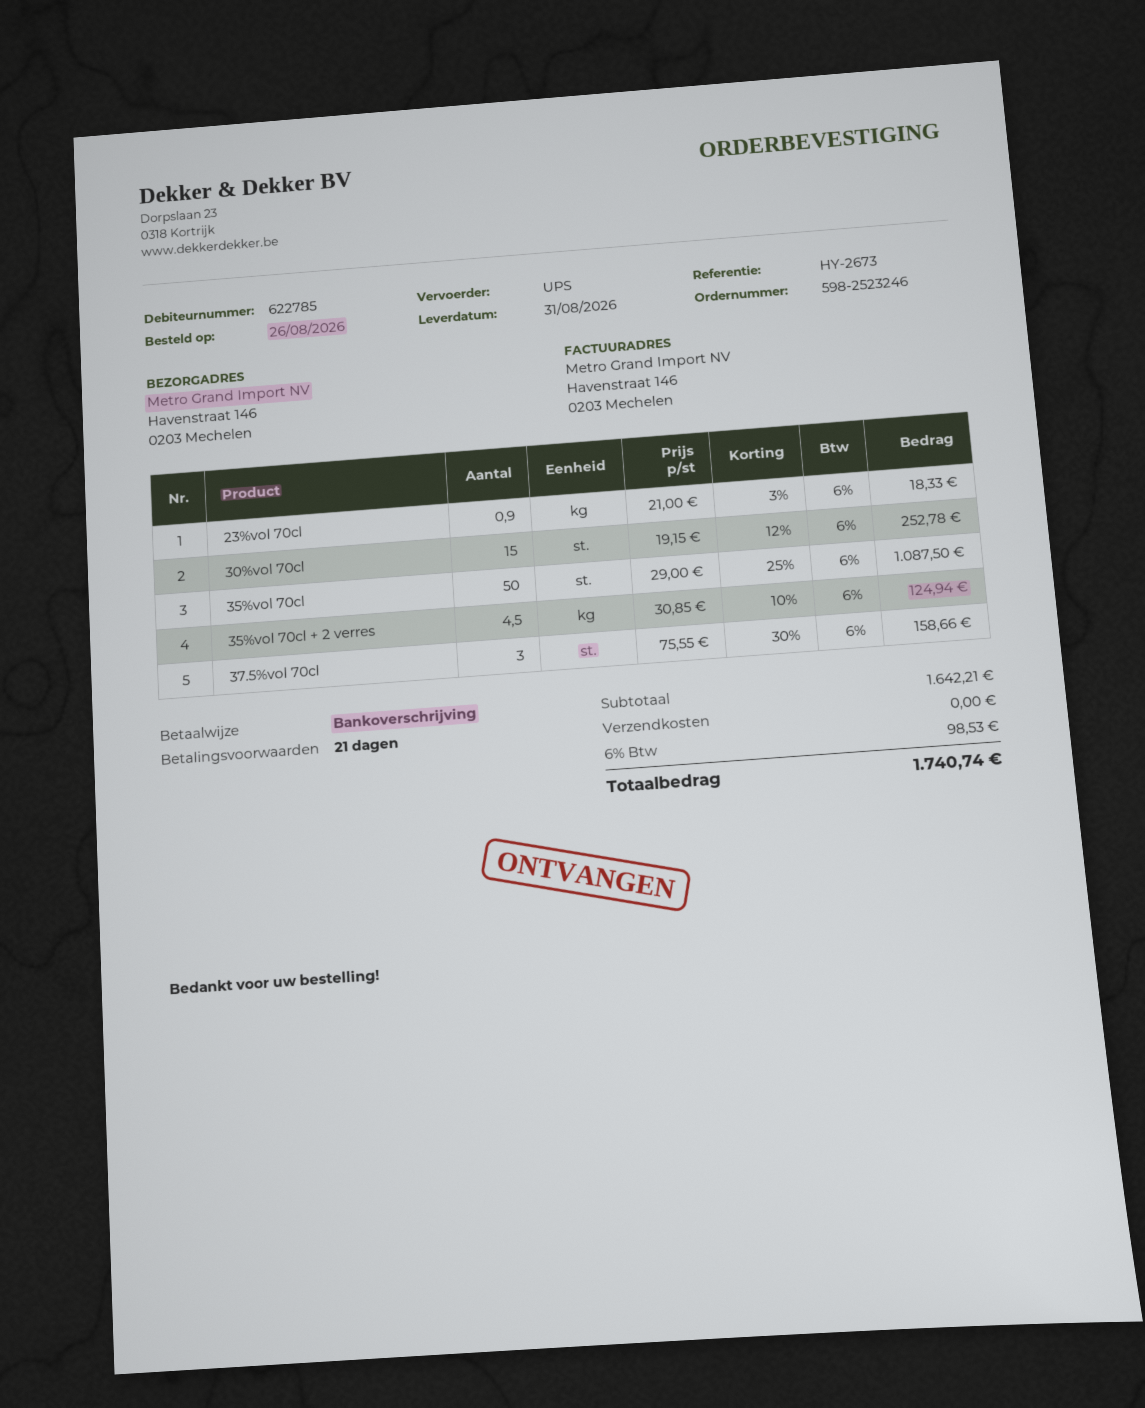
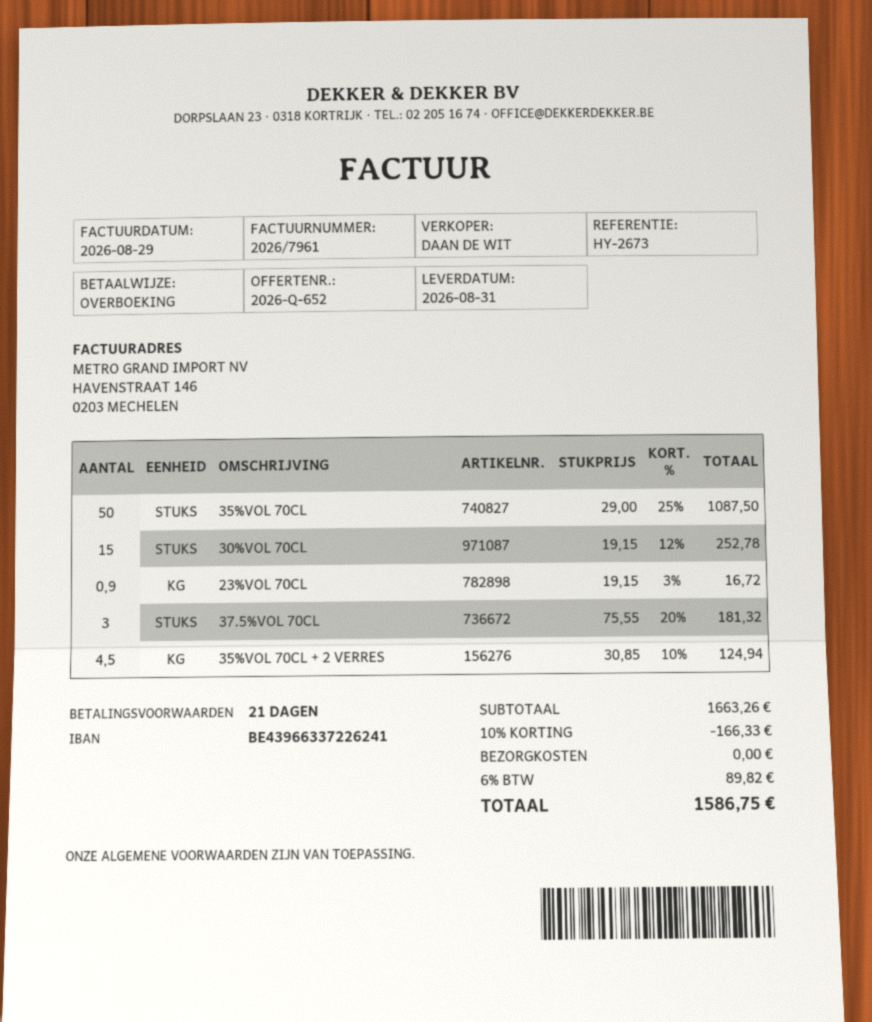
23%vol 70cl: 0.9 x 21.00 - 3% = 18.33 -> 0.9 x 19.15 - 3% = 16.72
37.5%vol 70cl: 3 x 75.55 - 30% = 158.66 -> 3 x 75.55 - 20% = 181.32
subtotal: 1642.21 -> 1663.26
discount: none -> 10% = 166.33
tax: 6% = 98.53 -> 6% = 89.82
total: 1740.74 -> 1586.75

